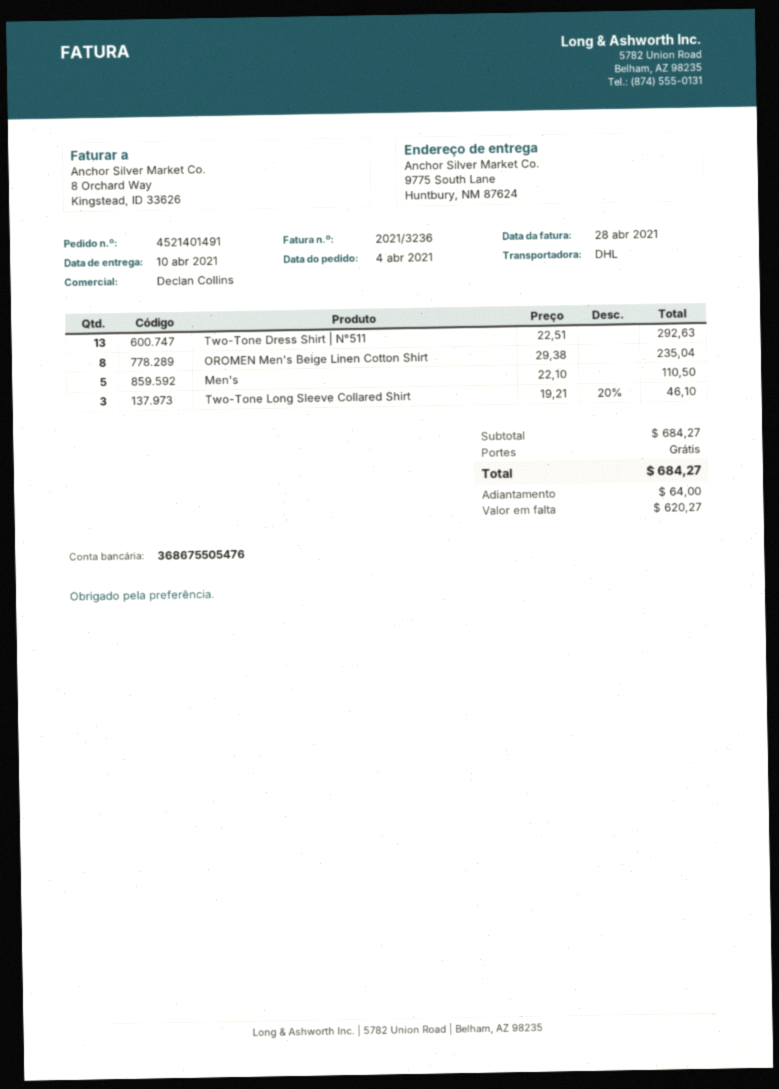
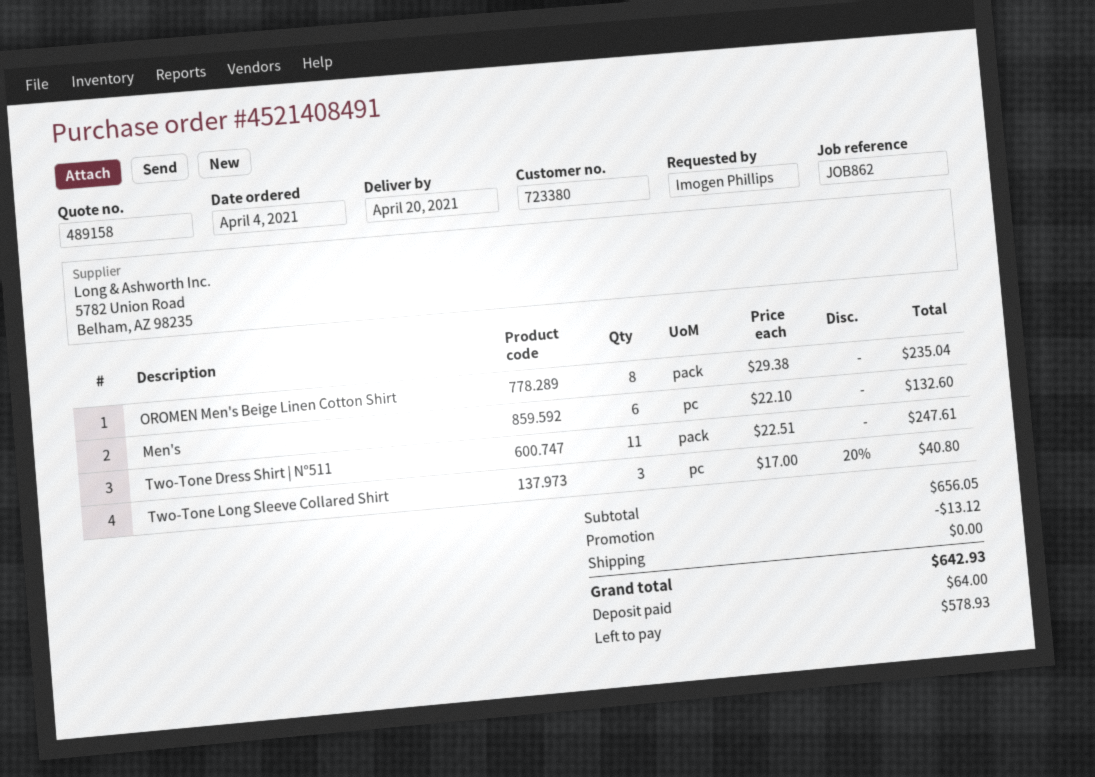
order number: 4521401491 -> 4521408491
delivery date: 2021-04-10 -> 2021-04-20
Two-Tone Dress Shirt | N°511: 13 x 22.51 = 292.63 -> 11 x 22.51 = 247.61
Men's: 5 x 22.10 = 110.50 -> 6 x 22.10 = 132.60
Two-Tone Long Sleeve Collared Shirt: 3 x 19.21 - 20% = 46.10 -> 3 x 17.00 - 20% = 40.80
subtotal: 684.27 -> 656.05
discount: none -> 13.12
total: 684.27 -> 642.93
balance: 620.27 -> 578.93

